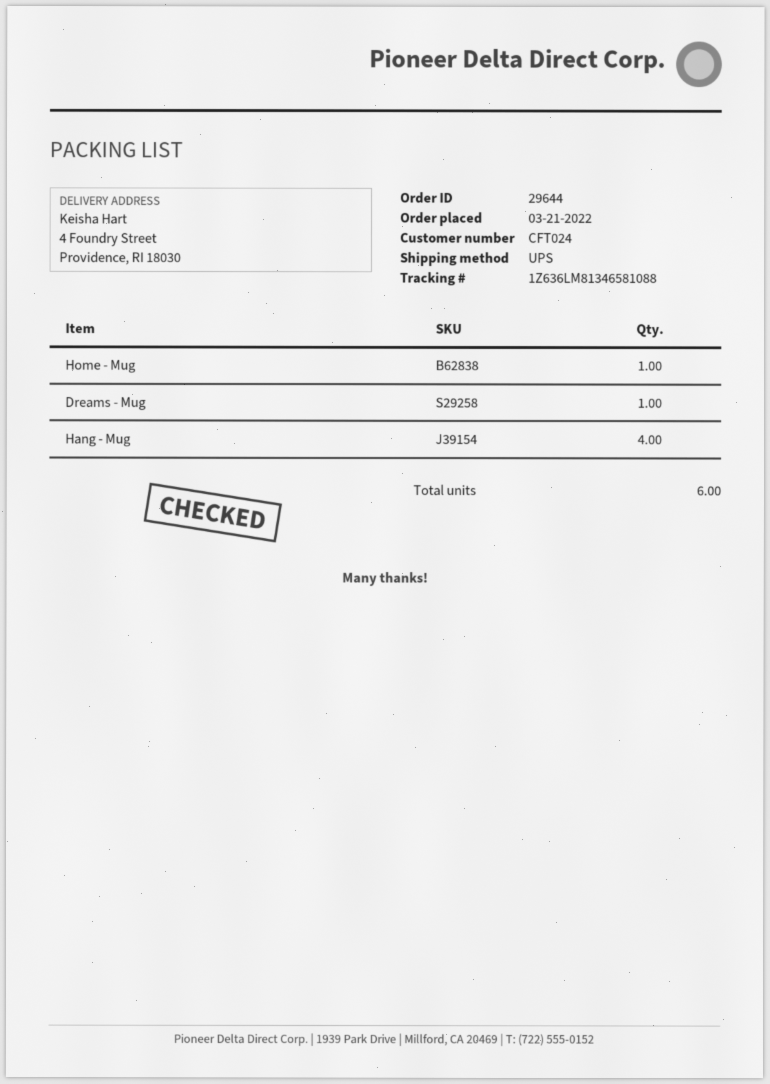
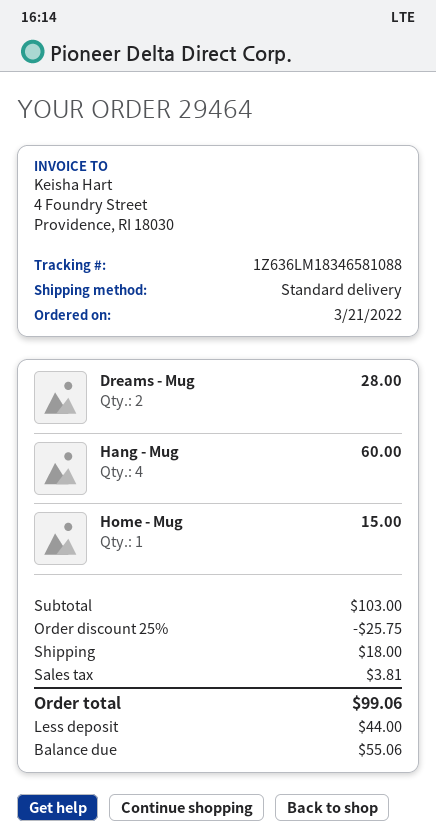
order number: 29644 -> 29464
shipping method: UPS -> standard
tracking number: 1Z636LM81346581088 -> 1Z636LM18346581088
Dreams - Mug: 1 -> 2

